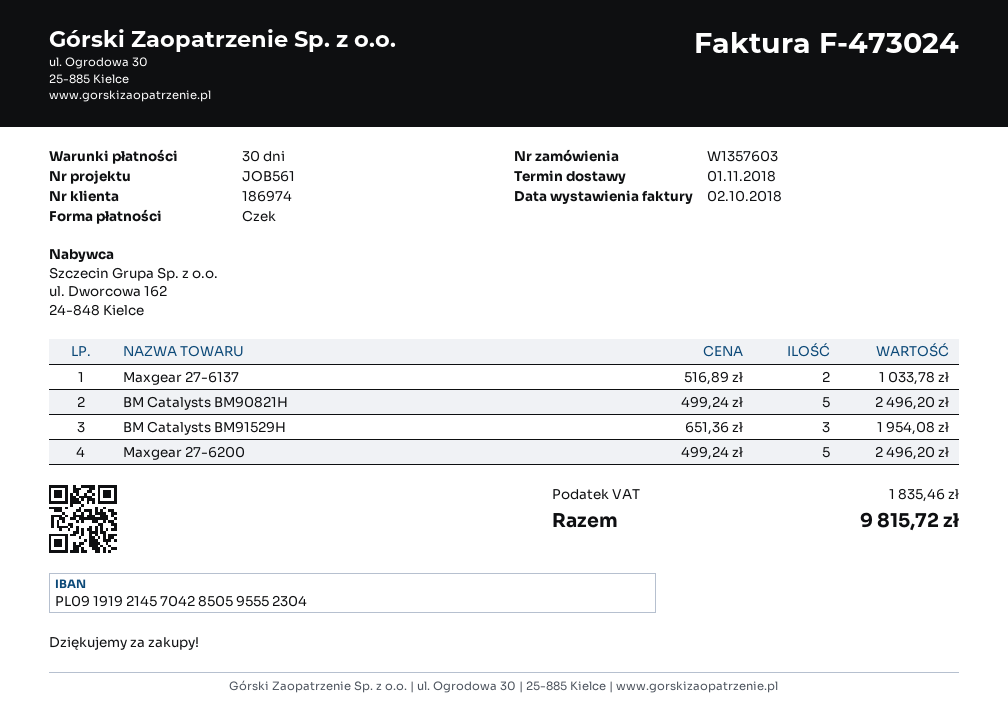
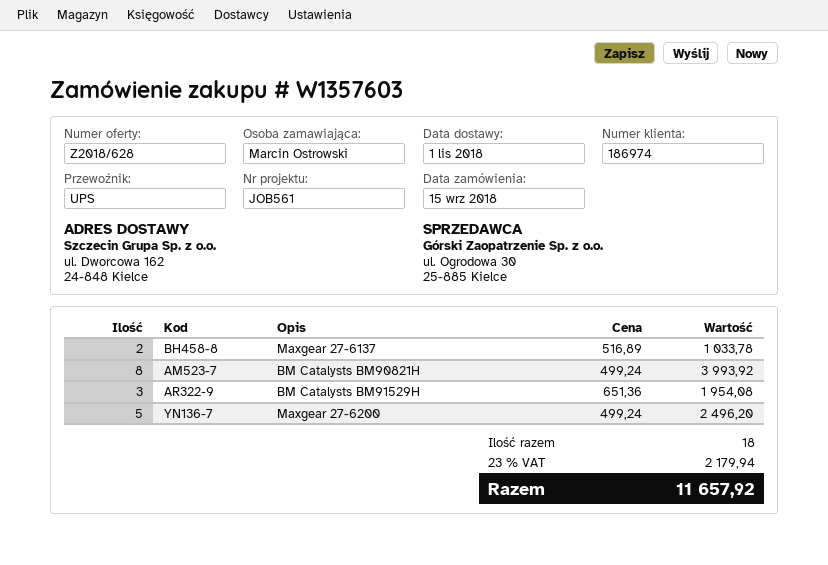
BM Catalysts BM90821H: 5 x 499.24 = 2496.20 -> 8 x 499.24 = 3993.92
tax: 1835.46 -> 2179.94
total: 9815.72 -> 11657.92

